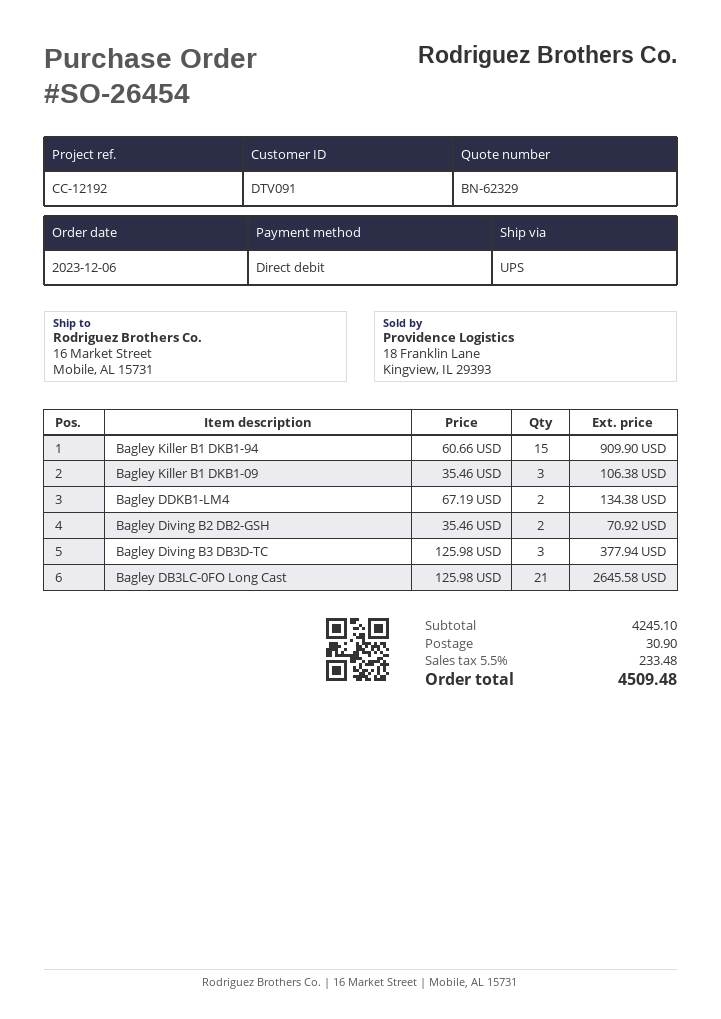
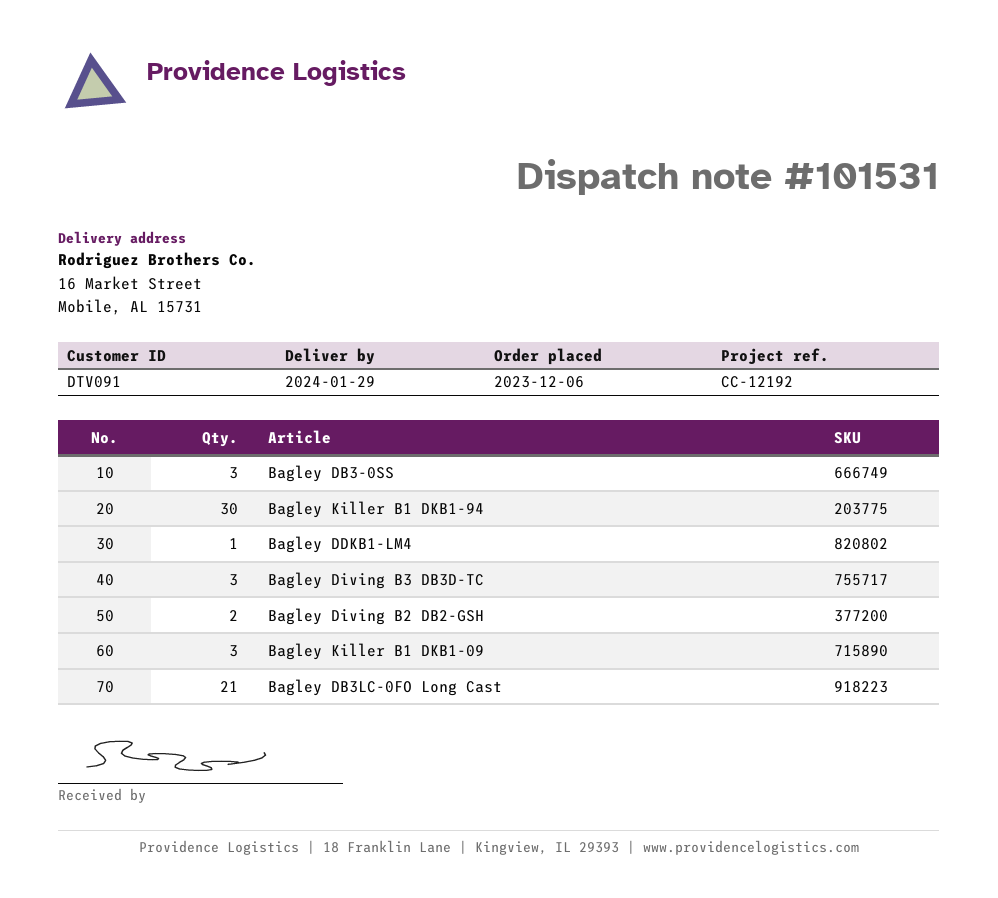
Bagley Killer B1 DKB1-94: 15 -> 30
Bagley DDKB1-LM4: 2 -> 1
Bagley DB3-0SS: none -> 3

